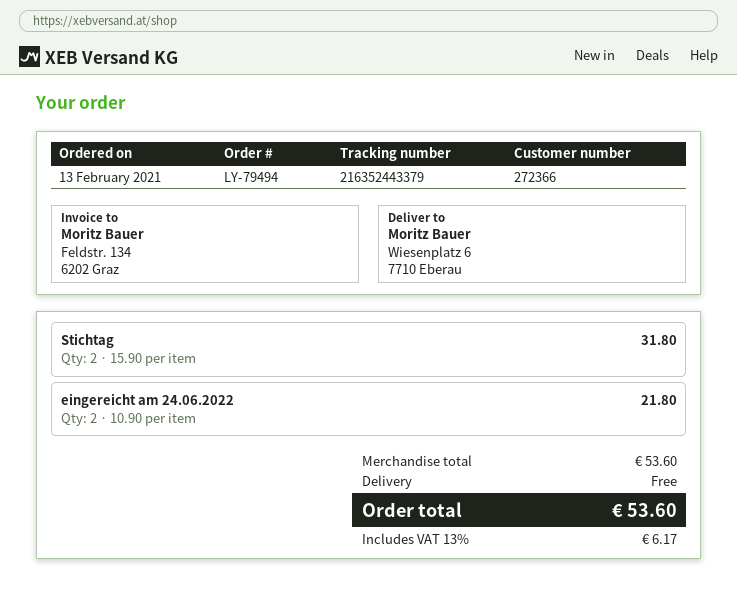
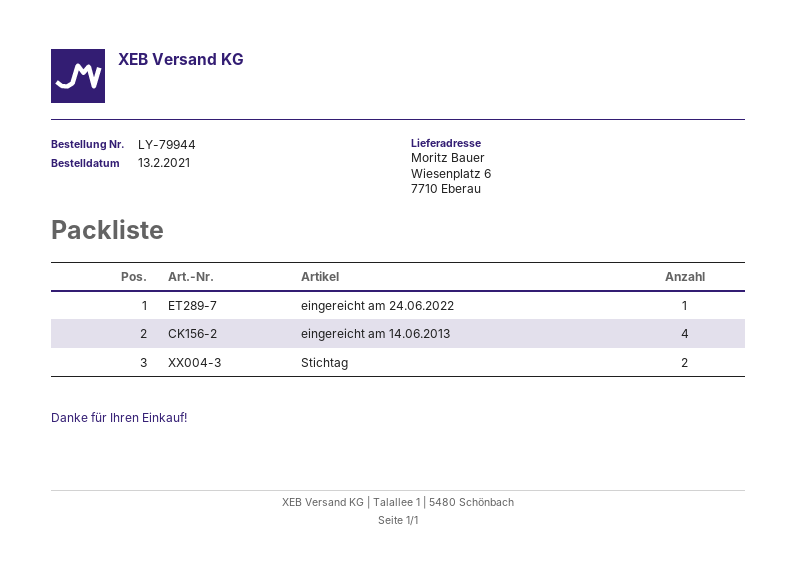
order number: LY-79494 -> LY-79944
eingereicht am 24.06.2022: 2 -> 1
eingereicht am 14.06.2013: none -> 4

